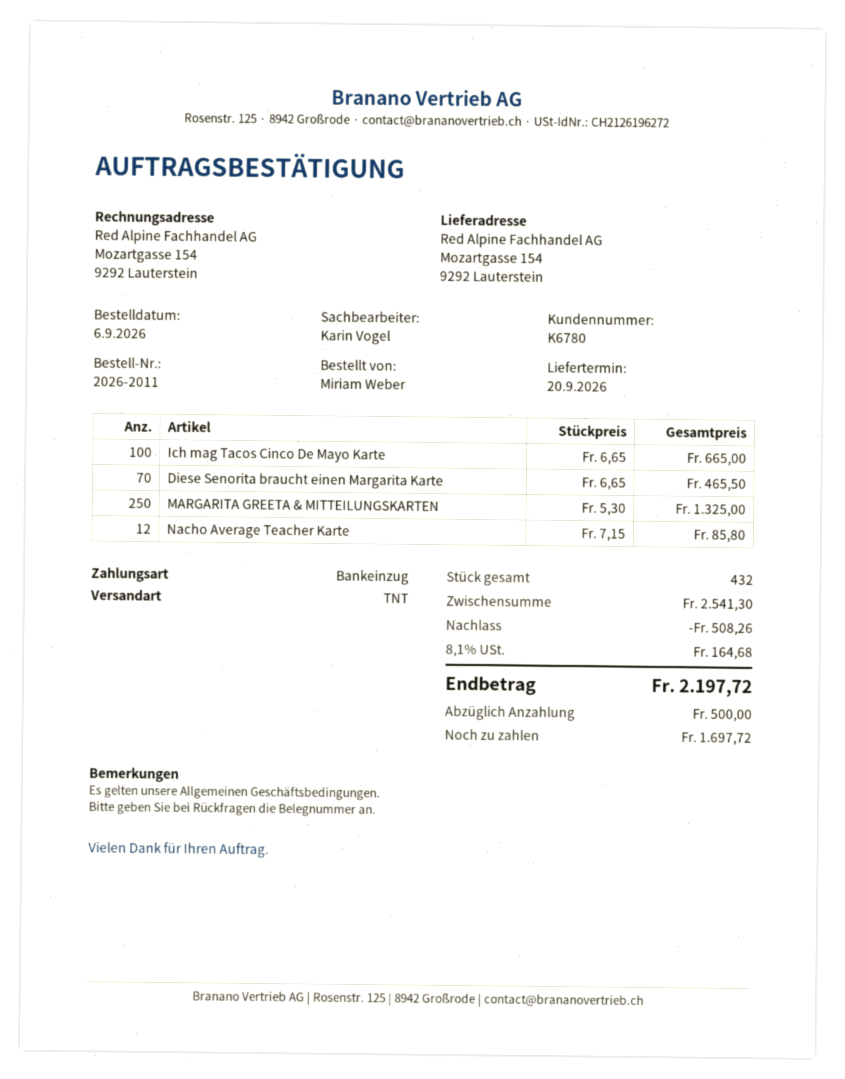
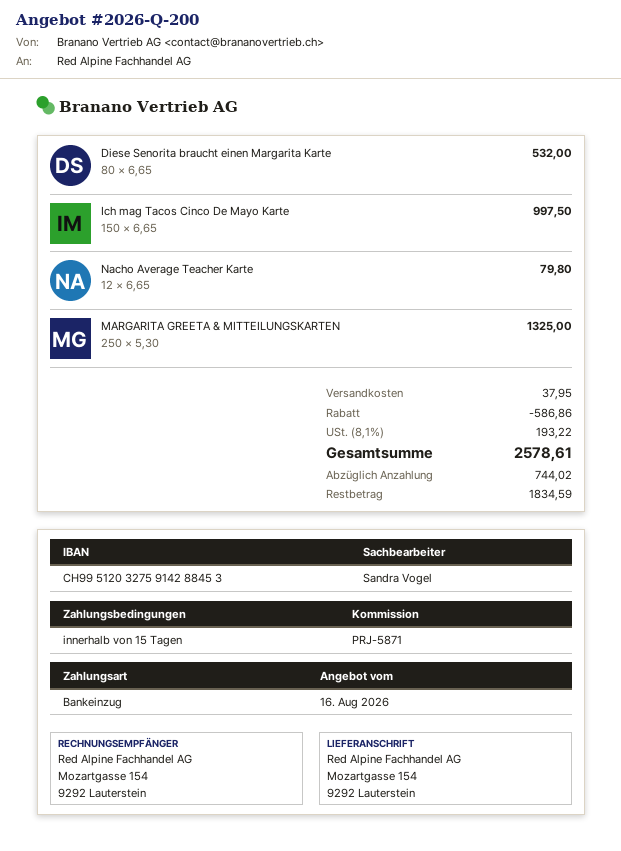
sales rep: Karin Vogel -> Sandra Vogel
Ich mag Tacos Cinco De Mayo Karte: 100 x 6.65 = 665.00 -> 150 x 6.65 = 997.50
Diese Senorita braucht einen Margarita Karte: 70 x 6.65 = 465.50 -> 80 x 6.65 = 532.00
Nacho Average Teacher Karte: 12 x 7.15 = 85.80 -> 12 x 6.65 = 79.80
discount: 508.26 -> 586.86
shipping: none -> 37.95
tax: 8.1% = 164.68 -> 8.1% = 193.22
total: 2197.72 -> 2578.61
deposit: 500.00 -> 744.02
balance: 1697.72 -> 1834.59

